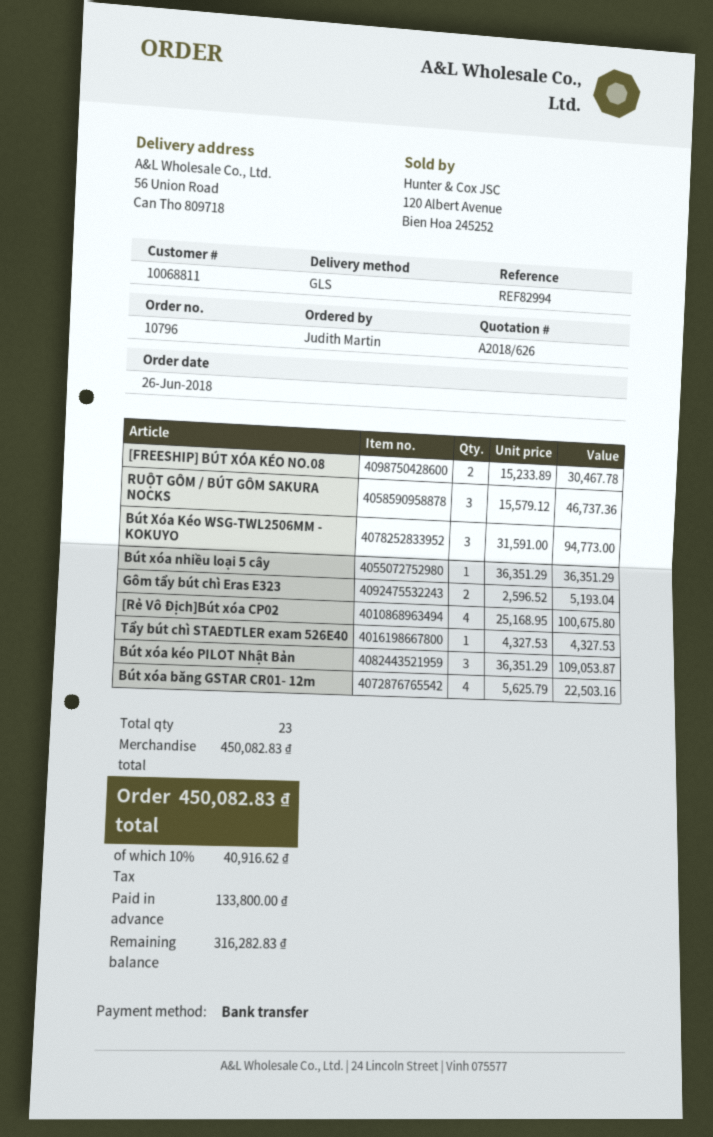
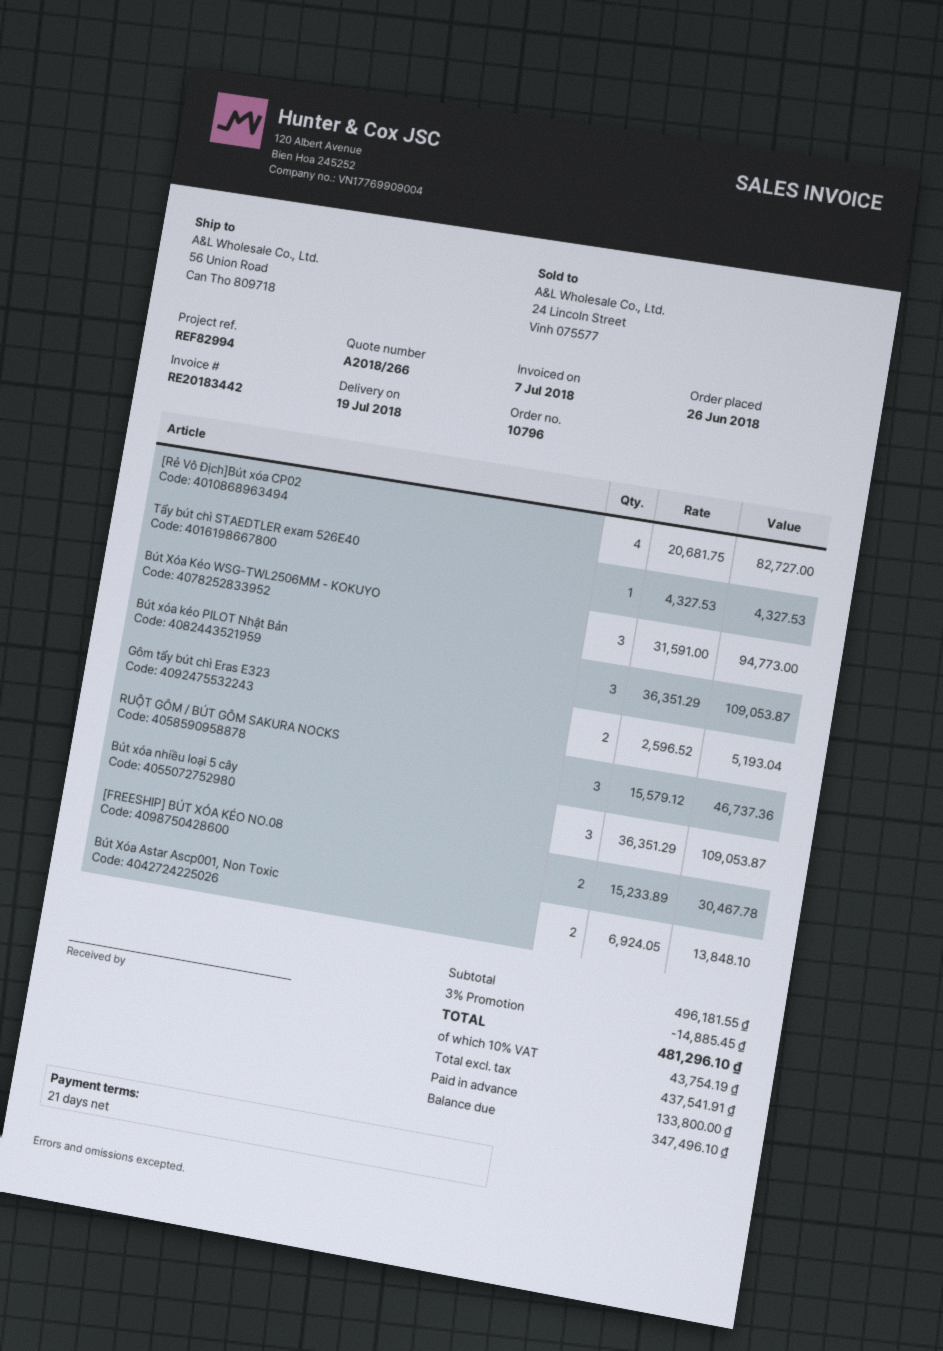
quote number: A2018/626 -> A2018/266
Bút xóa nhiều loại 5 cây: 1 x 36351.29 = 36351.29 -> 3 x 36351.29 = 109053.87
[Rẻ Vô Địch]Bút xóa CP02: 4 x 25168.95 = 100675.80 -> 4 x 20681.75 = 82727.00
Bút xóa băng GSTAR CR01- 12m: 4 x 5625.79 = 22503.16 -> none
Bút Xóa Astar Ascp001, Non Toxic: none -> 2 x 6924.05 = 13848.10
subtotal: 450082.83 -> 496181.55
discount: none -> 3% = 14885.45
tax: 10% = 40916.62 -> 10% = 43754.19
total: 450082.83 -> 481296.10
balance: 316282.83 -> 347496.10

